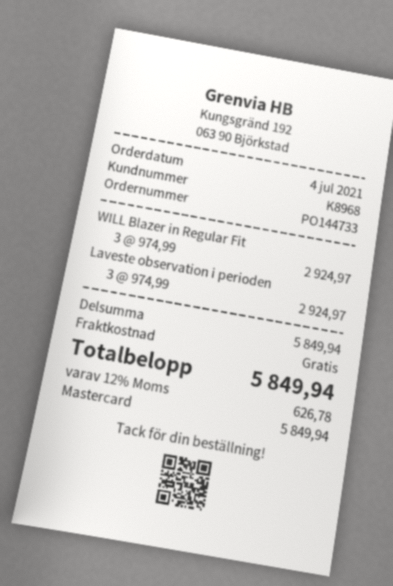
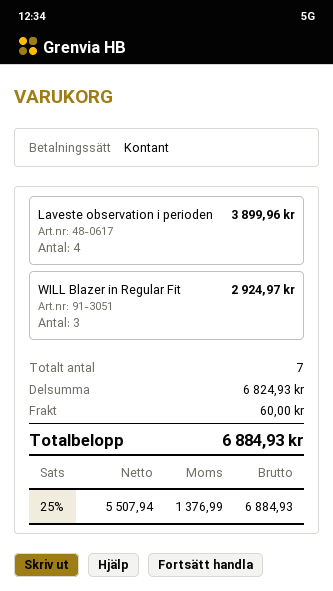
payment method: Mastercard -> cash
Laveste observation i perioden: 3 for 2924.97 -> 4 for 3899.96
subtotal: 5849.94 -> 6824.93
shipping: 0.00 -> 60.00
tax: 12% = 626.78 -> 25% = 1376.99
total: 5849.94 -> 6884.93

